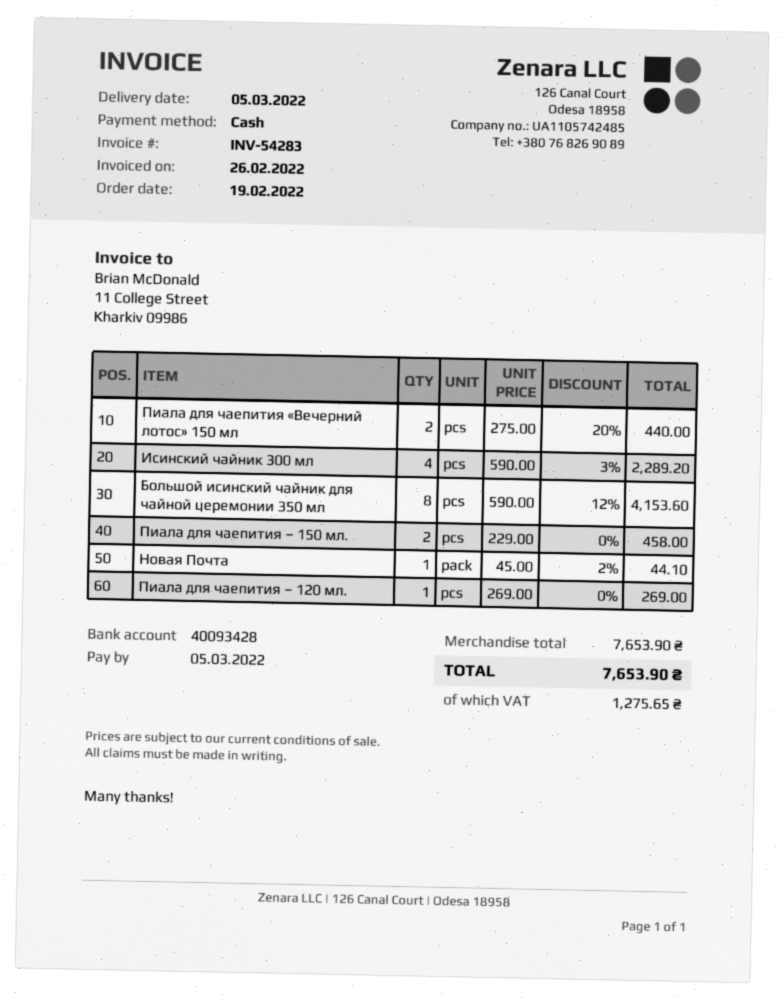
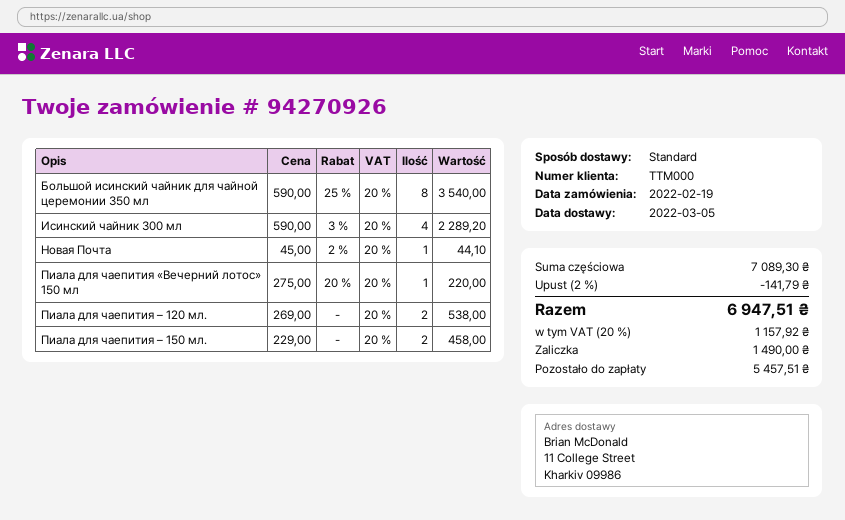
Пиала для чаепития «Вечерний лотос» 150 мл: 2 x 275.00 - 20% = 440.00 -> 1 x 275.00 - 20% = 220.00
Большой исинский чайник для чайной церемонии 350 мл: 8 x 590.00 - 12% = 4153.60 -> 8 x 590.00 - 25% = 3540.00
Пиала для чаепития – 120 мл.: 1 x 269.00 = 269.00 -> 2 x 269.00 = 538.00
subtotal: 7653.90 -> 7089.30
discount: none -> 2% = 141.79
tax: 1275.65 -> 1157.92
total: 7653.90 -> 6947.51

